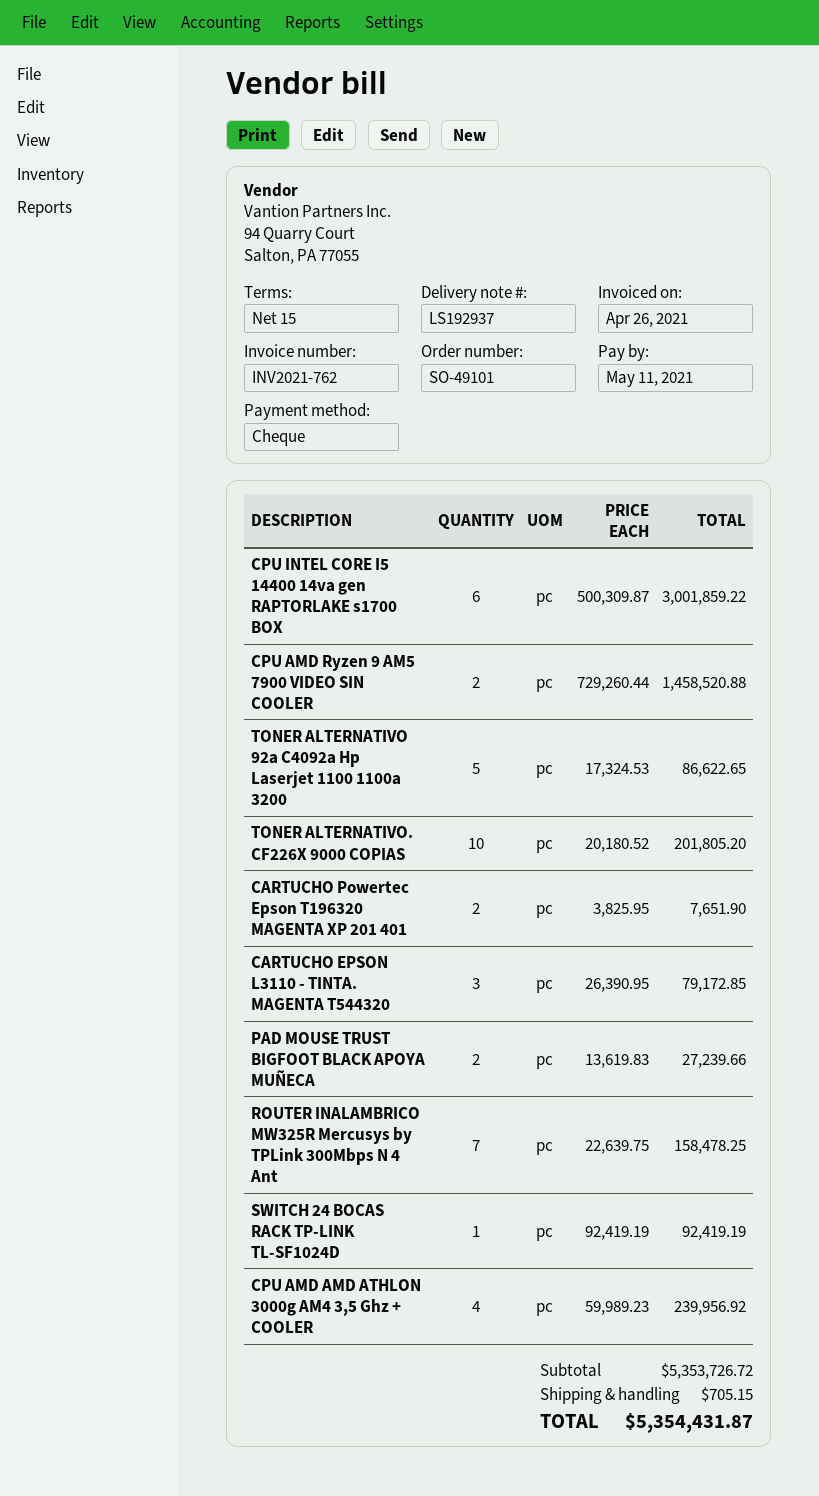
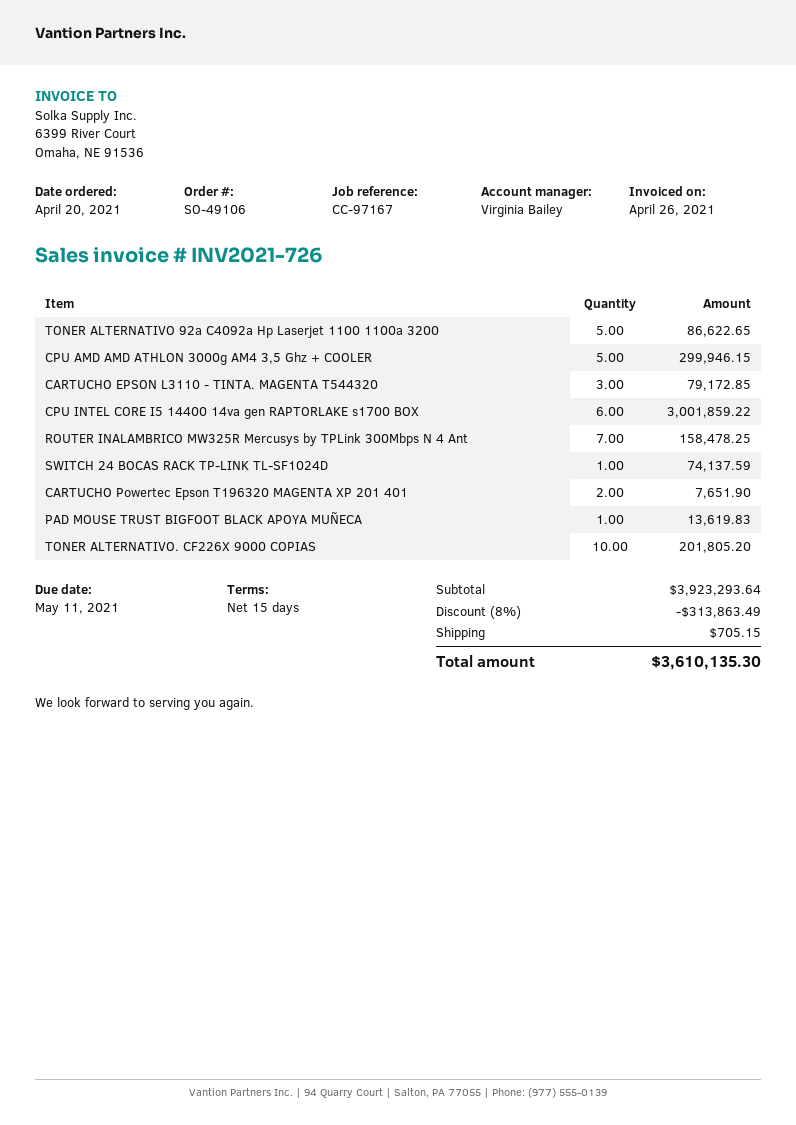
order number: SO-49101 -> SO-49106
invoice number: INV2021-762 -> INV2021-726
CPU AMD Ryzen 9 AM5 7900 VIDEO SIN COOLER: 2 for 1458520.88 -> none
PAD MOUSE TRUST BIGFOOT BLACK APOYA MUÑECA: 2 for 27239.66 -> 1 for 13619.83
SWITCH 24 BOCAS RACK TP-LINK TL-SF1024D: 1 for 92419.19 -> 1 for 74137.59
CPU AMD AMD ATHLON 3000g AM4 3,5 Ghz + COOLER: 4 for 239956.92 -> 5 for 299946.15
subtotal: 5353726.72 -> 3923293.64
discount: none -> 8% = 313863.49
total: 5354431.87 -> 3610135.30

